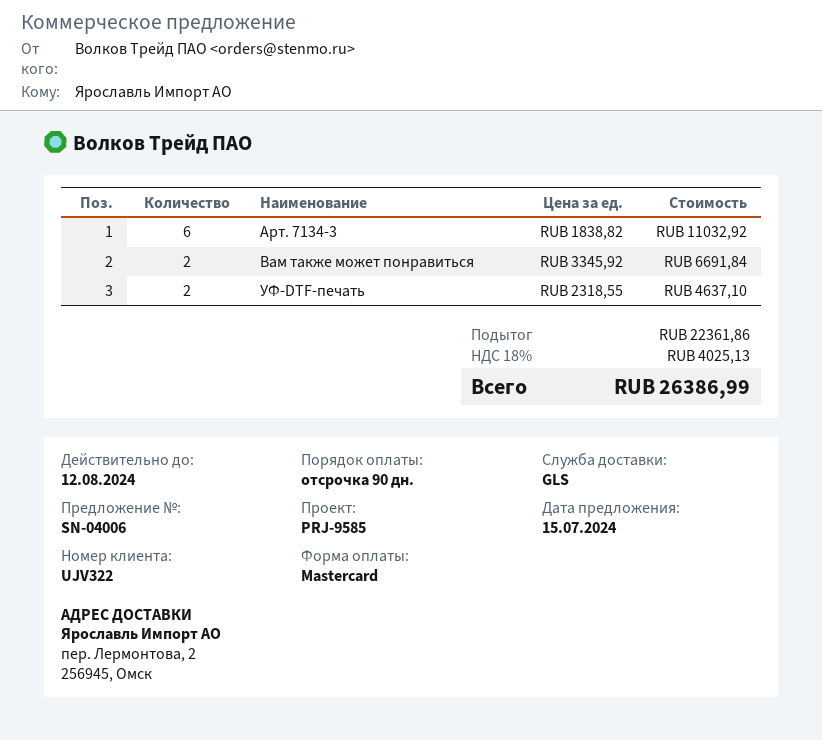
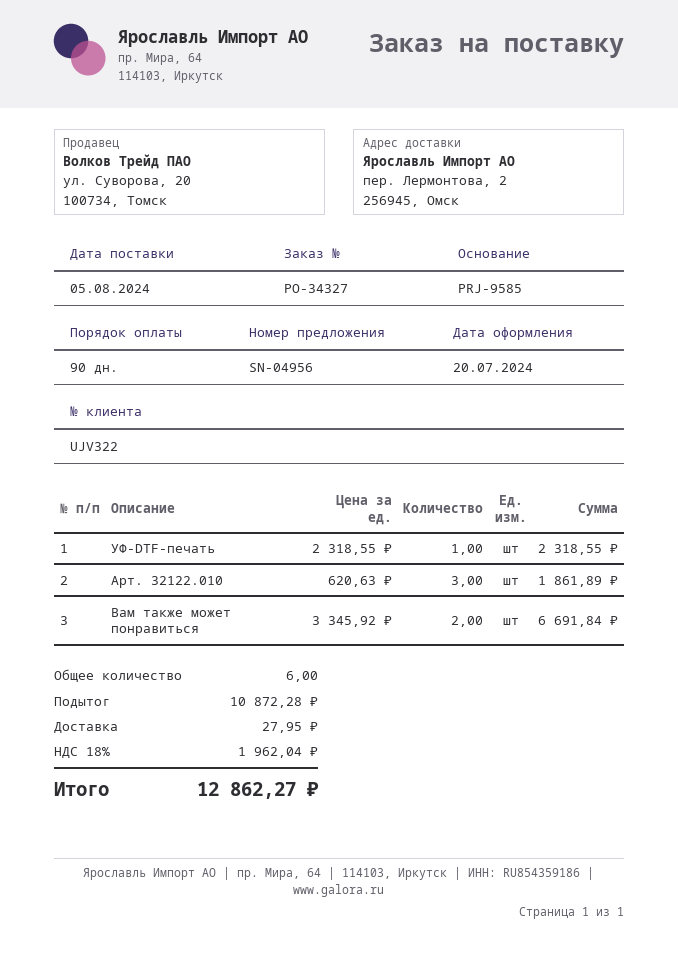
quote number: SN-04006 -> SN-04956
Арт. 7134-3: 6 x 1838.82 = 11032.92 -> none
УФ-DTF-печать: 2 x 2318.55 = 4637.10 -> 1 x 2318.55 = 2318.55
Арт. 32122.010: none -> 3 x 620.63 = 1861.89
subtotal: 22361.86 -> 10872.28
shipping: none -> 27.95
tax: 18% = 4025.13 -> 18% = 1962.04
total: 26386.99 -> 12862.27

